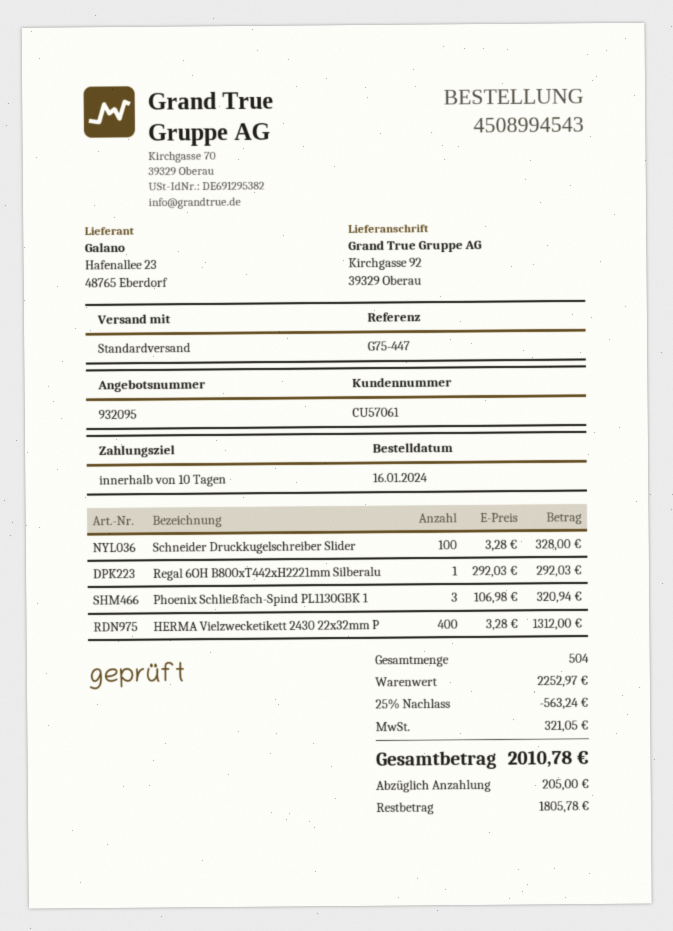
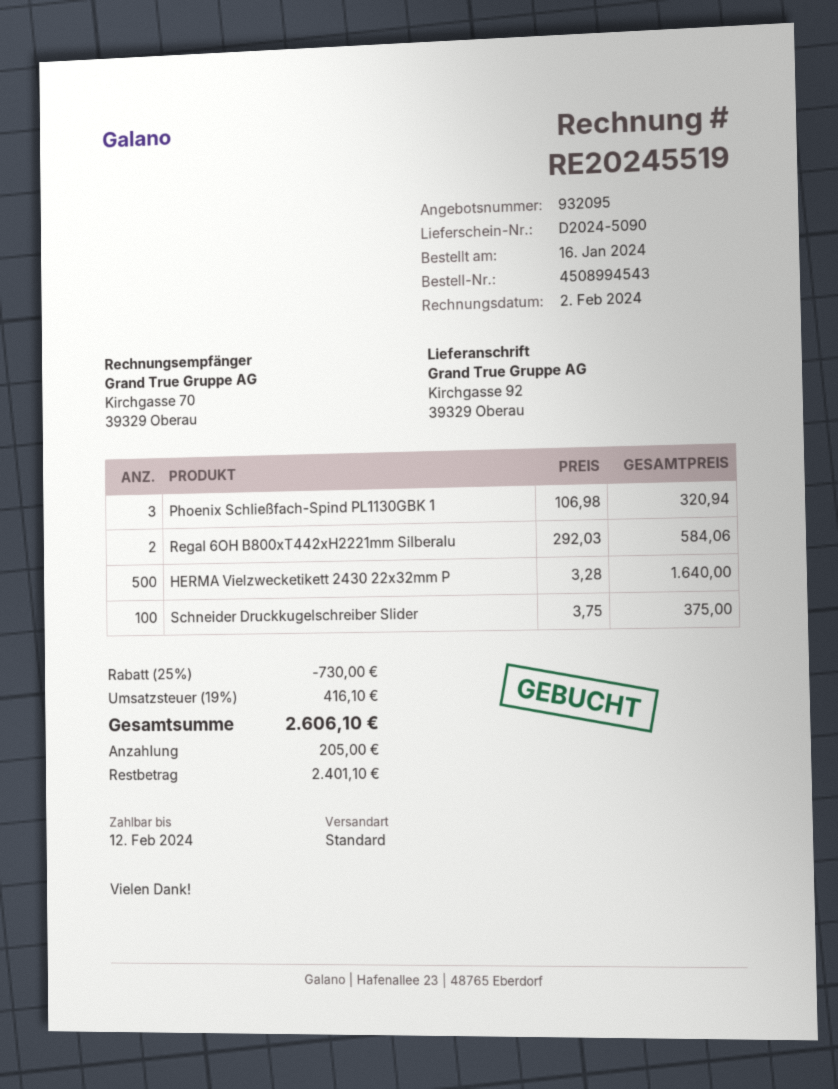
Schneider Druckkugelschreiber Slider: 100 x 3.28 = 328.00 -> 100 x 3.75 = 375.00
Regal 6OH B800xT442xH2221mm Silberalu: 1 x 292.03 = 292.03 -> 2 x 292.03 = 584.06
HERMA Vielzwecketikett 2430 22x32mm P: 400 x 3.28 = 1312.00 -> 500 x 3.28 = 1640.00
discount: 25% = 563.24 -> 25% = 730.00
tax: 321.05 -> 416.10
total: 2010.78 -> 2606.10
balance: 1805.78 -> 2401.10

